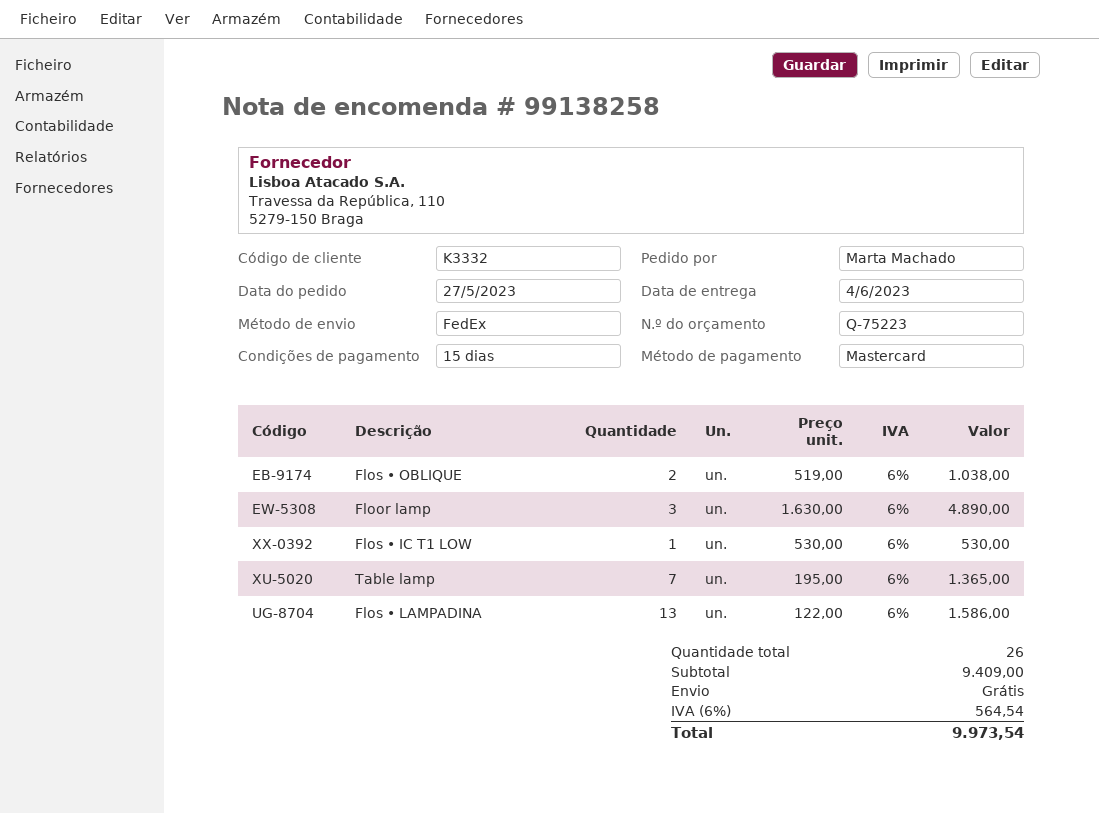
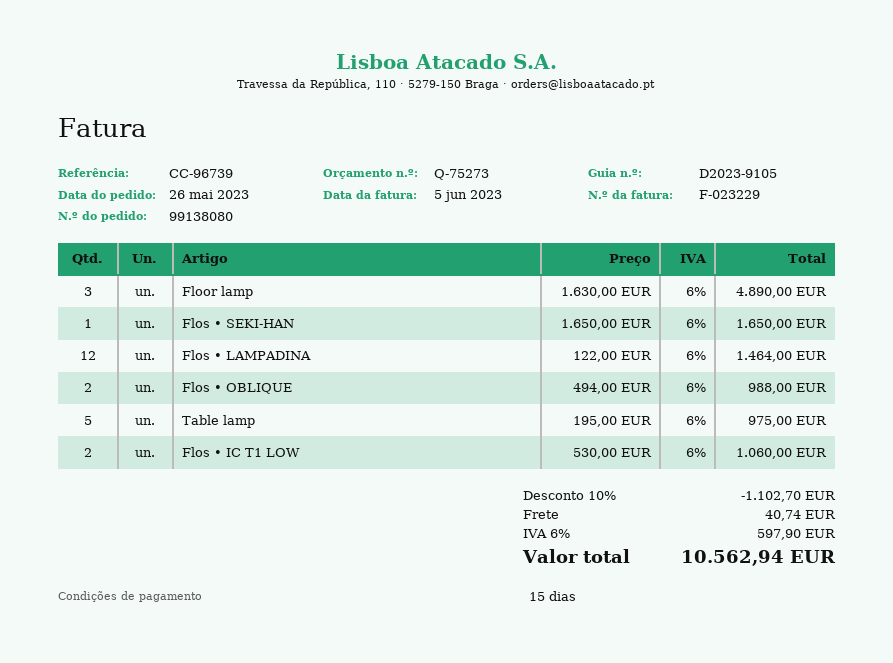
quote number: Q-75223 -> Q-75273
order number: 99138258 -> 99138080
order date: 2023-05-27 -> 2023-05-26
Flos • OBLIQUE: 2 x 519.00 = 1038.00 -> 2 x 494.00 = 988.00
Flos • IC T1 LOW: 1 x 530.00 = 530.00 -> 2 x 530.00 = 1060.00
Table lamp: 7 x 195.00 = 1365.00 -> 5 x 195.00 = 975.00
Flos • LAMPADINA: 13 x 122.00 = 1586.00 -> 12 x 122.00 = 1464.00
Flos • SEKI-HAN: none -> 1 x 1650.00 = 1650.00
discount: none -> 10% = 1102.70
shipping: 0.00 -> 40.74
tax: 6% = 564.54 -> 6% = 597.90
total: 9973.54 -> 10562.94

